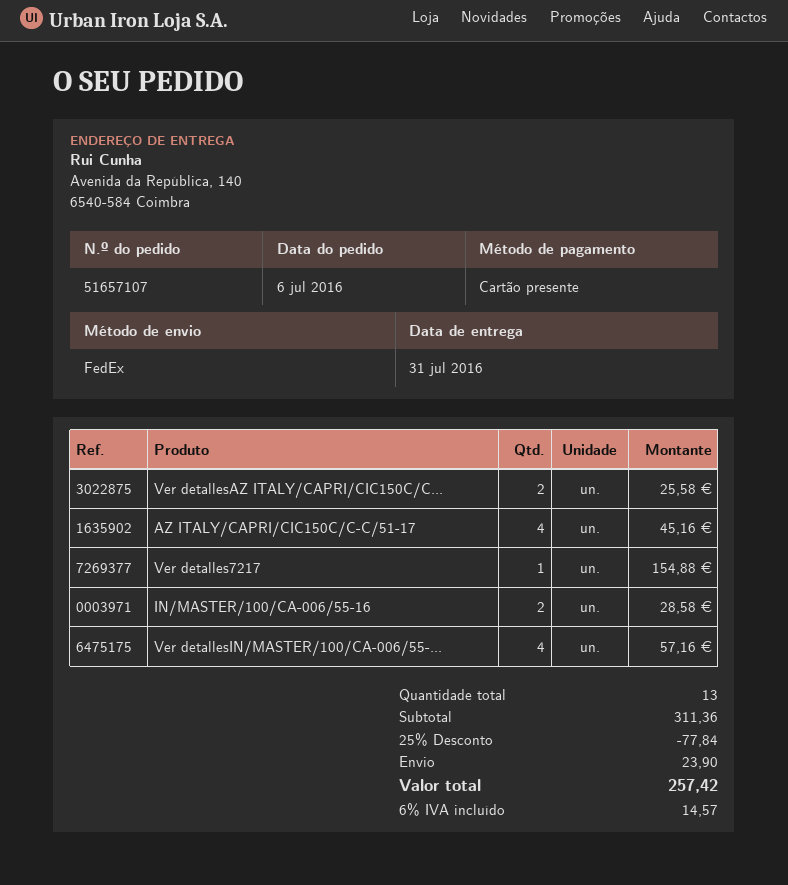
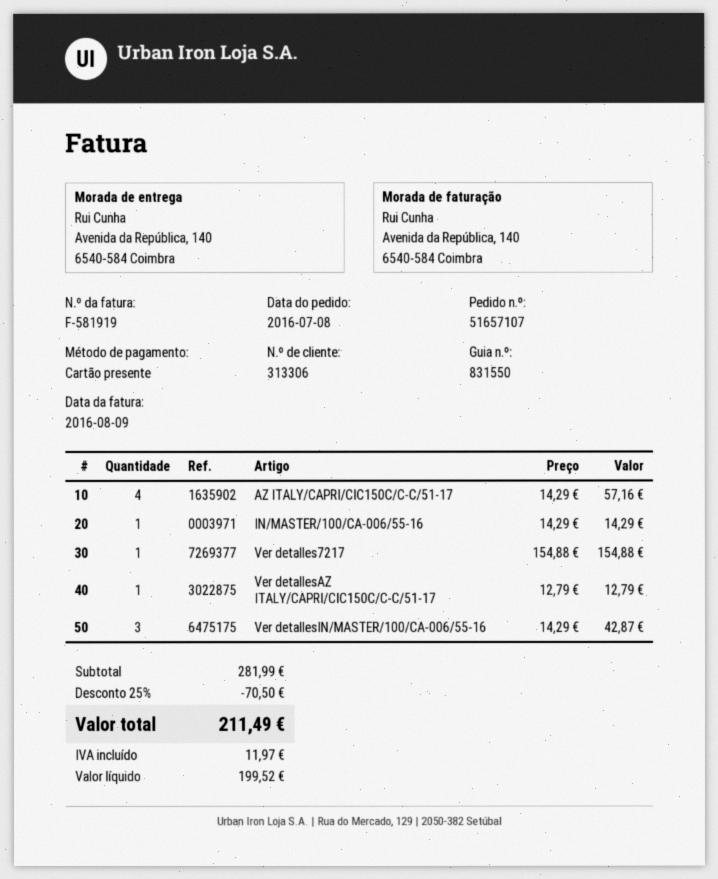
order date: 2016-07-06 -> 2016-07-08
Ver detallesAZ ITALY/CAPRI/CIC150C/C...: 2 for 25.58 -> 1 for 12.79
AZ ITALY/CAPRI/CIC150C/C-C/51-17: 4 for 45.16 -> 4 for 57.16
IN/MASTER/100/CA-006/55-16: 2 for 28.58 -> 1 for 14.29
Ver detallesIN/MASTER/100/CA-006/55-...: 4 for 57.16 -> 3 for 42.87
subtotal: 311.36 -> 281.99
discount: 25% = 77.84 -> 25% = 70.50
shipping: 23.90 -> none
tax: 14.57 -> 11.97
total: 257.42 -> 211.49

